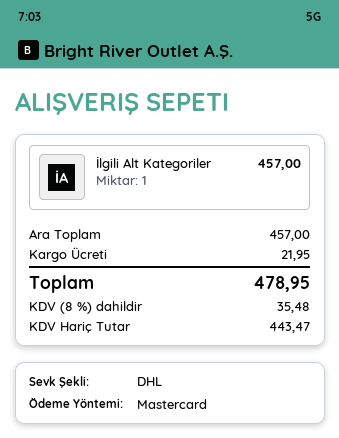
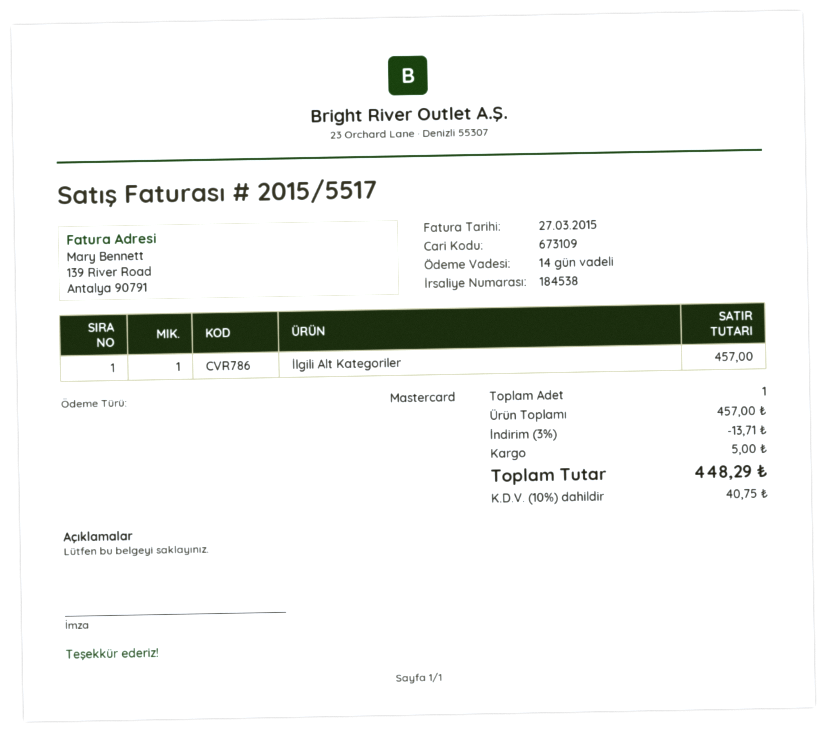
discount: none -> 3% = 13.71
shipping: 21.95 -> 5.00
tax: 8% = 35.48 -> 10% = 40.75
total: 478.95 -> 448.29

